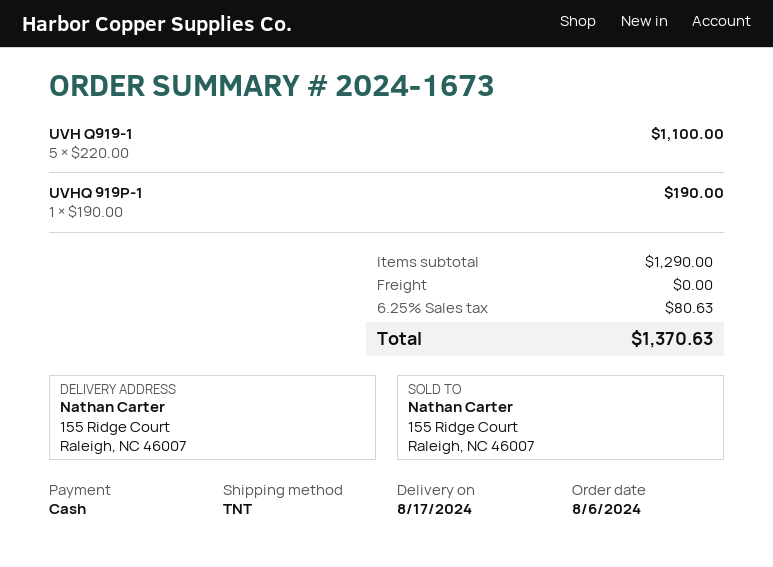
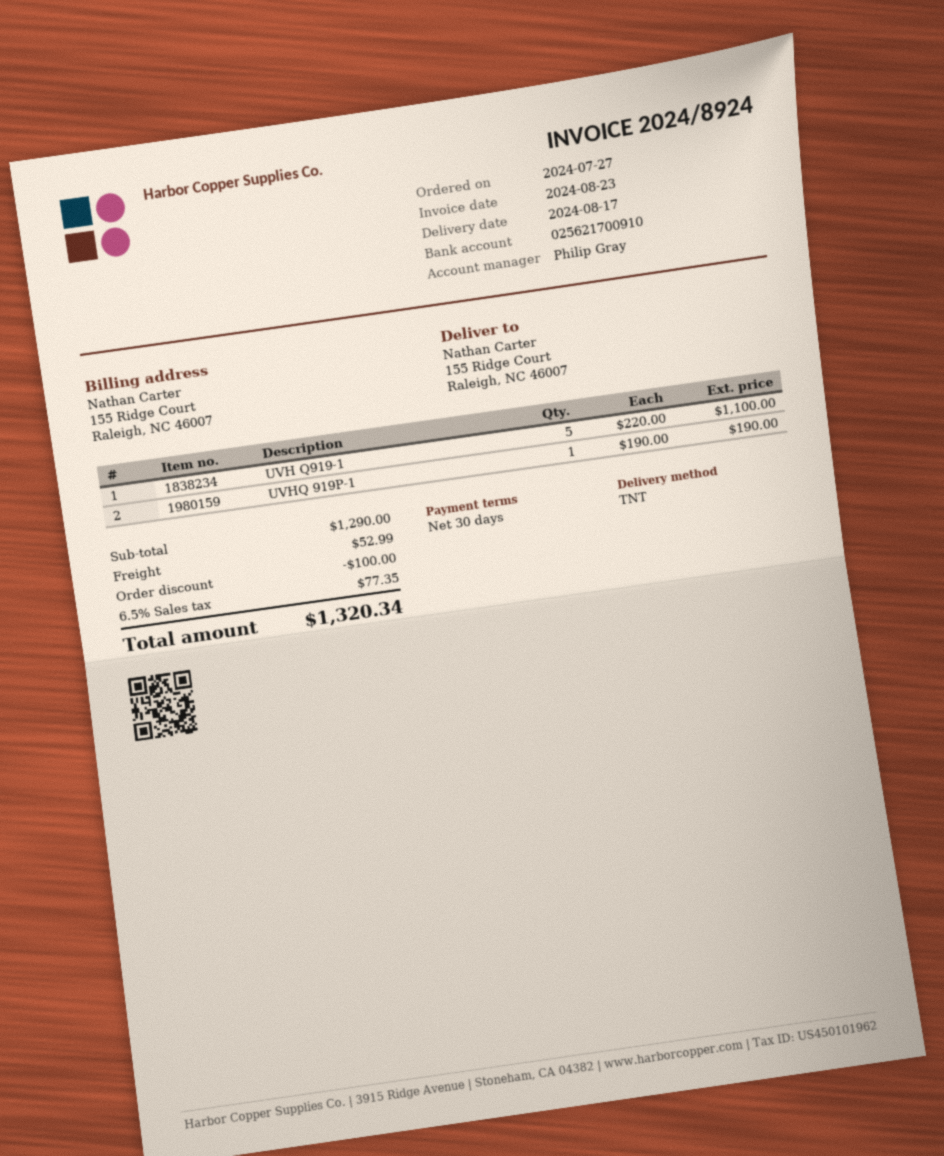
order date: 2024-08-06 -> 2024-07-27
discount: none -> 100.00
shipping: 0.00 -> 52.99
tax: 6.25% = 80.63 -> 6.5% = 77.35
total: 1370.63 -> 1320.34

